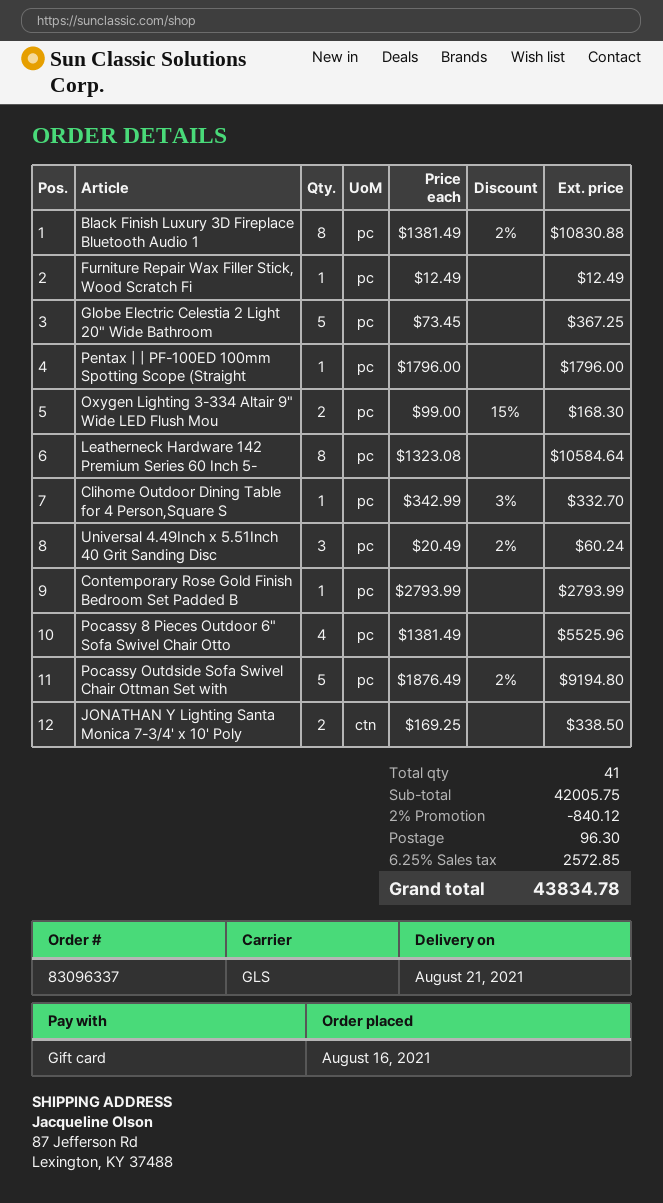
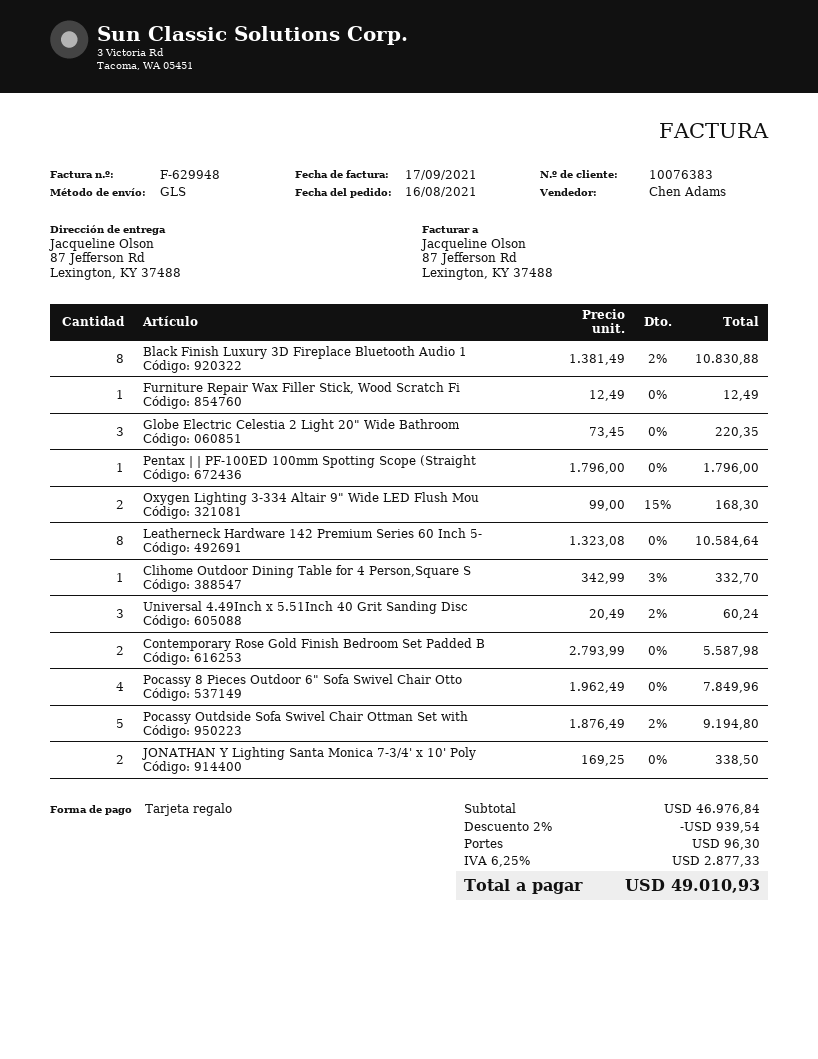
Globe Electric Celestia 2 Light 20" Wide Bathroom: 5 x 73.45 = 367.25 -> 3 x 73.45 = 220.35
Contemporary Rose Gold Finish Bedroom Set Padded B: 1 x 2793.99 = 2793.99 -> 2 x 2793.99 = 5587.98
Pocassy 8 Pieces Outdoor 6" Sofa Swivel Chair Otto: 4 x 1381.49 = 5525.96 -> 4 x 1962.49 = 7849.96
subtotal: 42005.75 -> 46976.84
discount: 2% = 840.12 -> 2% = 939.54
tax: 6.25% = 2572.85 -> 6.25% = 2877.33
total: 43834.78 -> 49010.93

